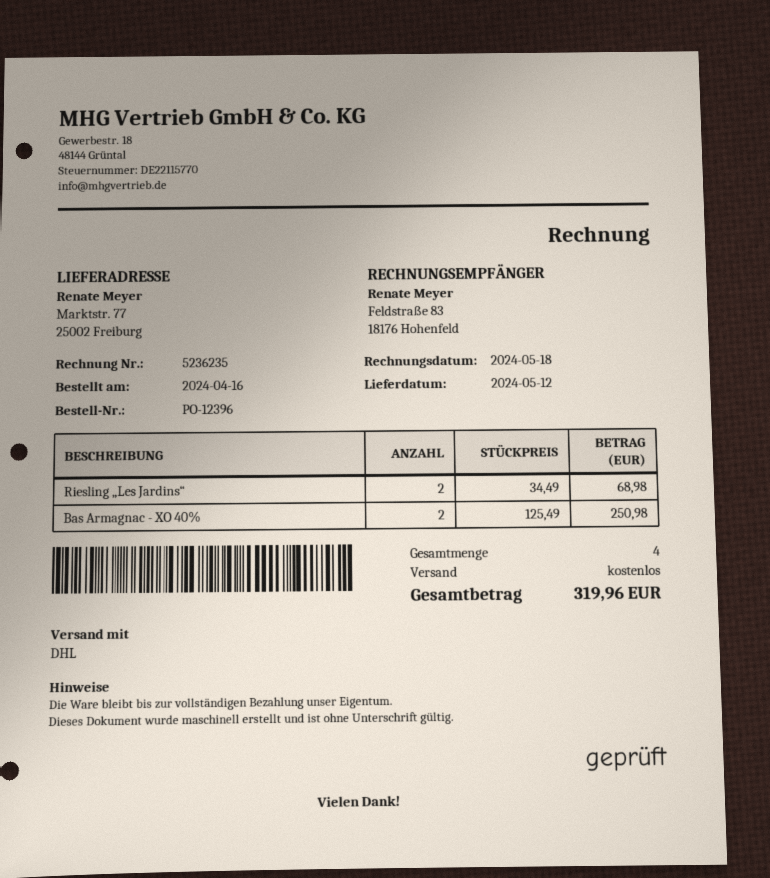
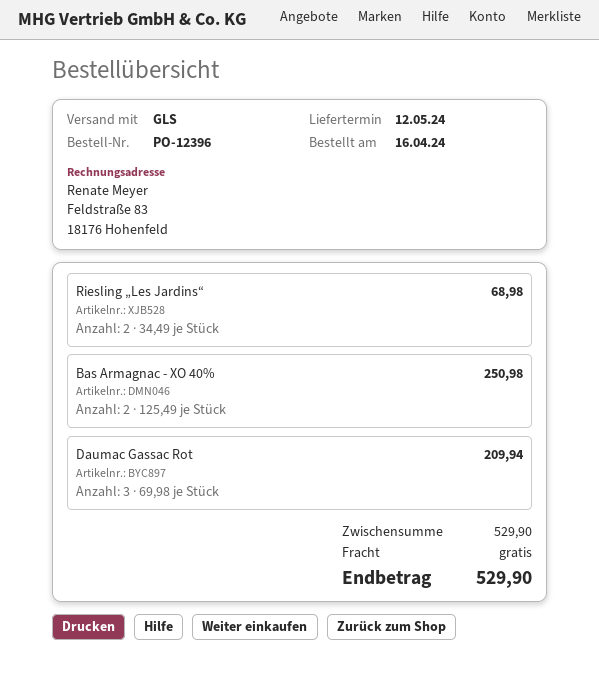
shipping method: DHL -> GLS
Daumac Gassac Rot: none -> 3 x 69.98 = 209.94
total: 319.96 -> 529.90

